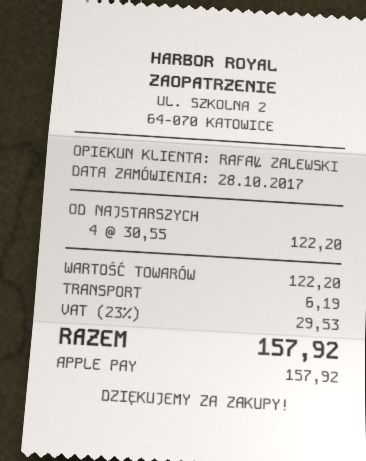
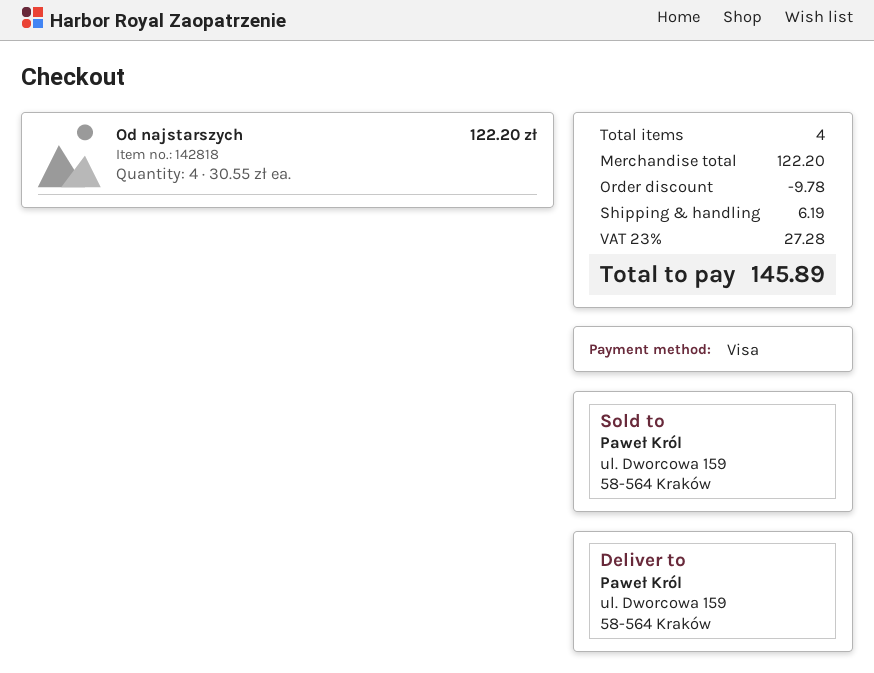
payment method: Apple Pay -> Visa
discount: none -> 9.78
tax: 23% = 29.53 -> 23% = 27.28
total: 157.92 -> 145.89

